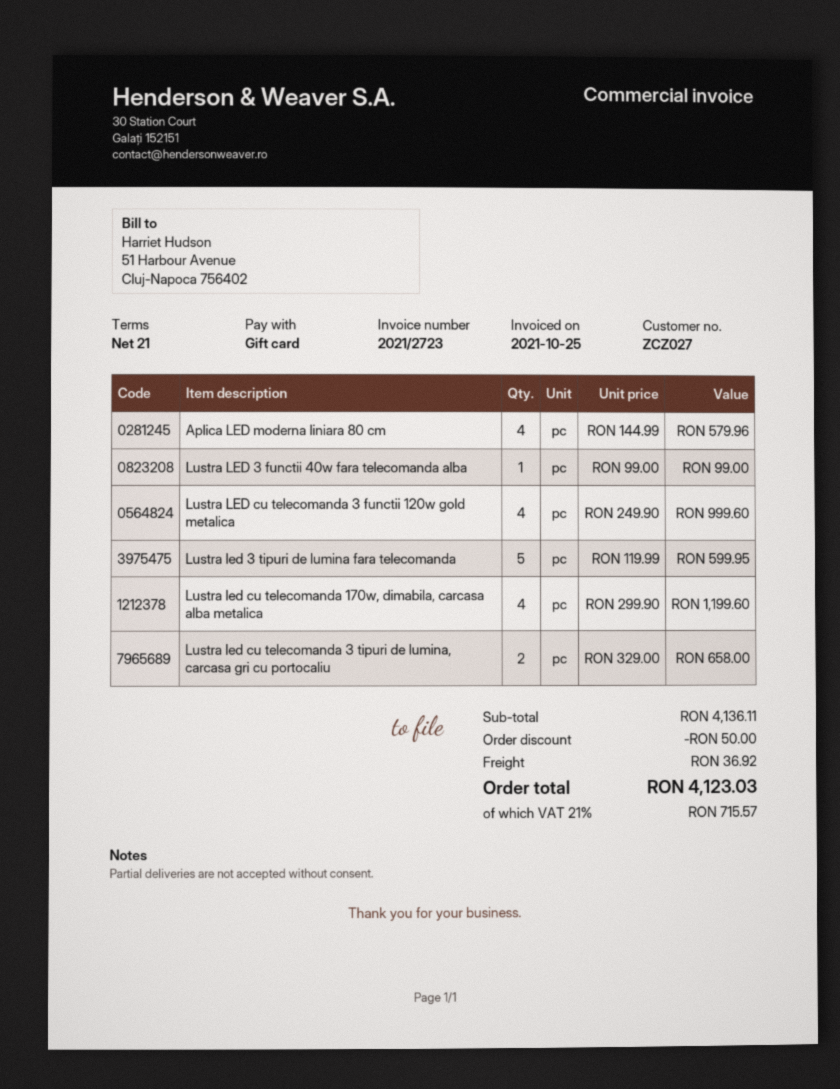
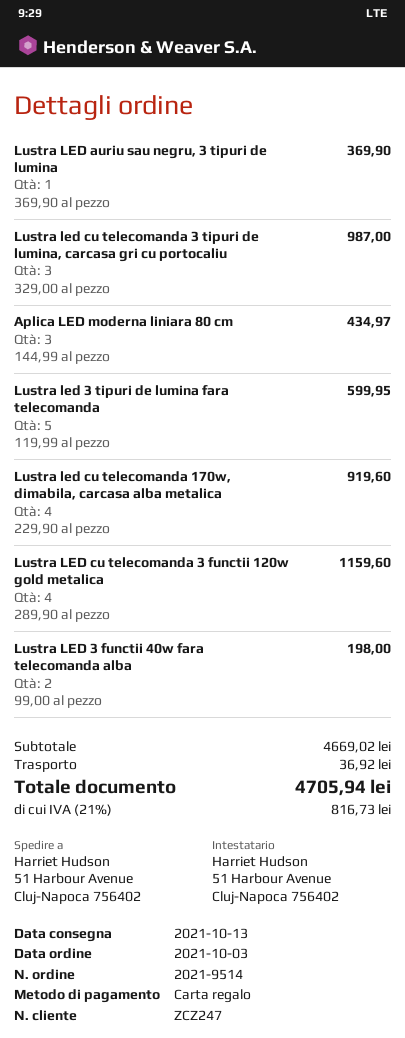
customer number: ZCZ027 -> ZCZ247
Aplica LED moderna liniara 80 cm: 4 x 144.99 = 579.96 -> 3 x 144.99 = 434.97
Lustra LED 3 functii 40w fara telecomanda alba: 1 x 99.00 = 99.00 -> 2 x 99.00 = 198.00
Lustra LED cu telecomanda 3 functii 120w gold metalica: 4 x 249.90 = 999.60 -> 4 x 289.90 = 1159.60
Lustra led cu telecomanda 170w, dimabila, carcasa alba metalica: 4 x 299.90 = 1199.60 -> 4 x 229.90 = 919.60
Lustra led cu telecomanda 3 tipuri de lumina, carcasa gri cu portocaliu: 2 x 329.00 = 658.00 -> 3 x 329.00 = 987.00
Lustra LED auriu sau negru, 3 tipuri de lumina: none -> 1 x 369.90 = 369.90
subtotal: 4136.11 -> 4669.02
discount: 50.00 -> none
tax: 21% = 715.57 -> 21% = 816.73
total: 4123.03 -> 4705.94

